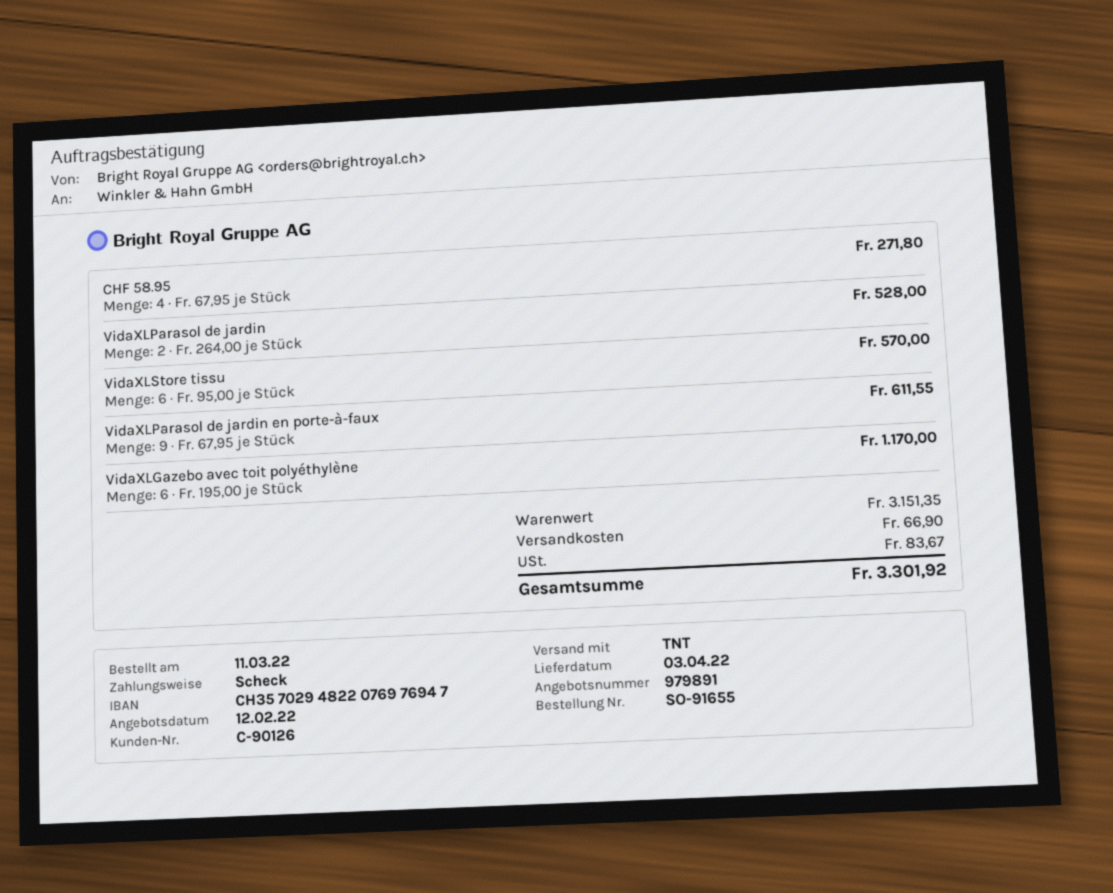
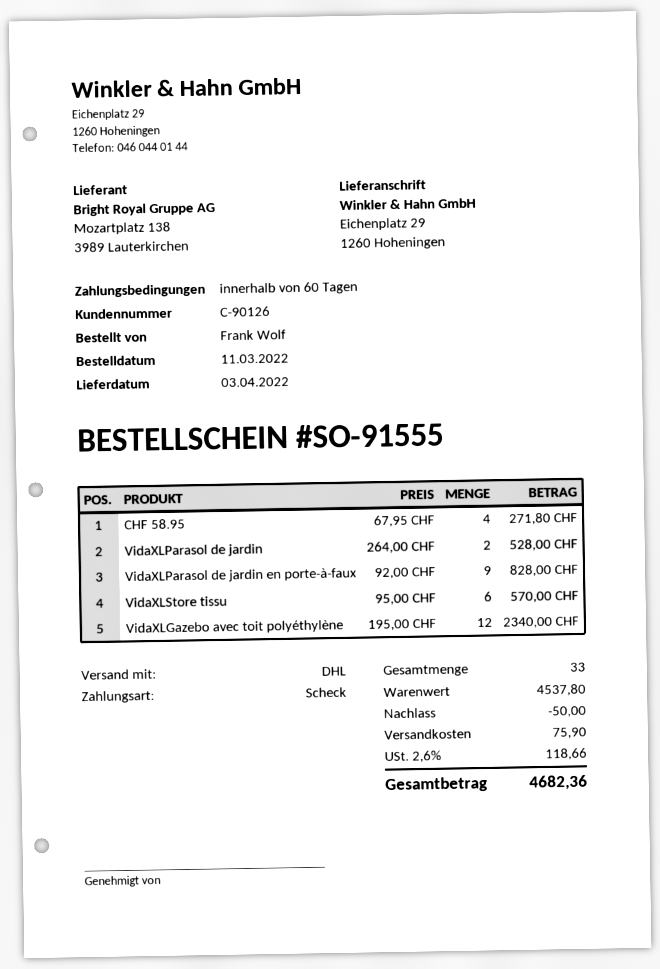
order number: SO-91655 -> SO-91555
shipping method: TNT -> DHL
VidaXLParasol de jardin en porte-à-faux: 9 x 67.95 = 611.55 -> 9 x 92.00 = 828.00
VidaXLGazebo avec toit polyéthylène: 6 x 195.00 = 1170.00 -> 12 x 195.00 = 2340.00
subtotal: 3151.35 -> 4537.80
discount: none -> 50.00
shipping: 66.90 -> 75.90
tax: 83.67 -> 118.66
total: 3301.92 -> 4682.36

